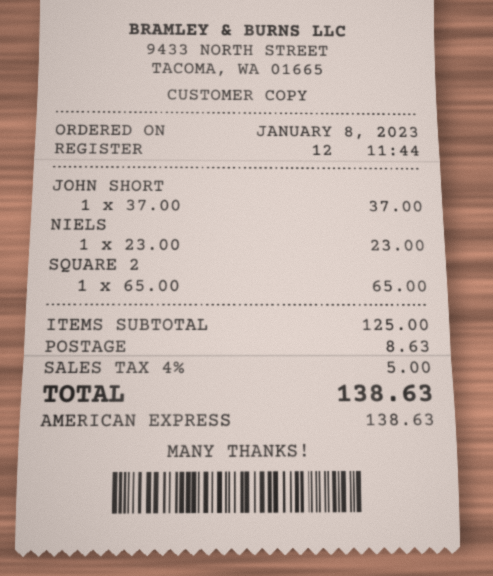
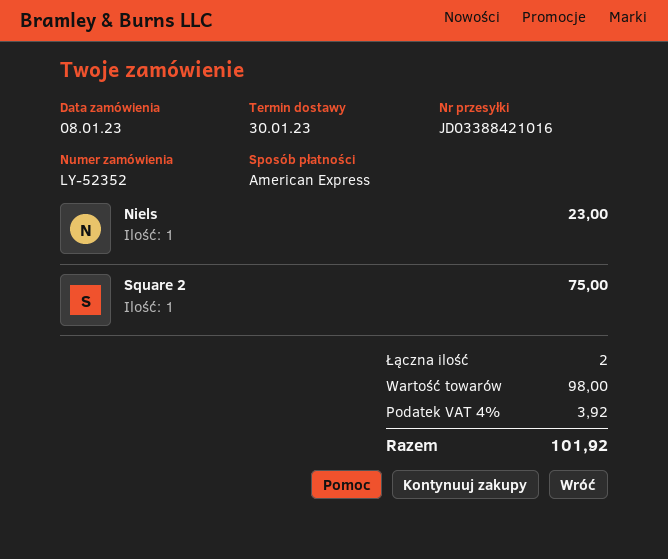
JOHN SHORT: 1 for 37.00 -> none
SQUARE 2: 1 for 65.00 -> 1 for 75.00
subtotal: 125.00 -> 98.00
shipping: 8.63 -> none
tax: 4% = 5.00 -> 4% = 3.92
total: 138.63 -> 101.92

